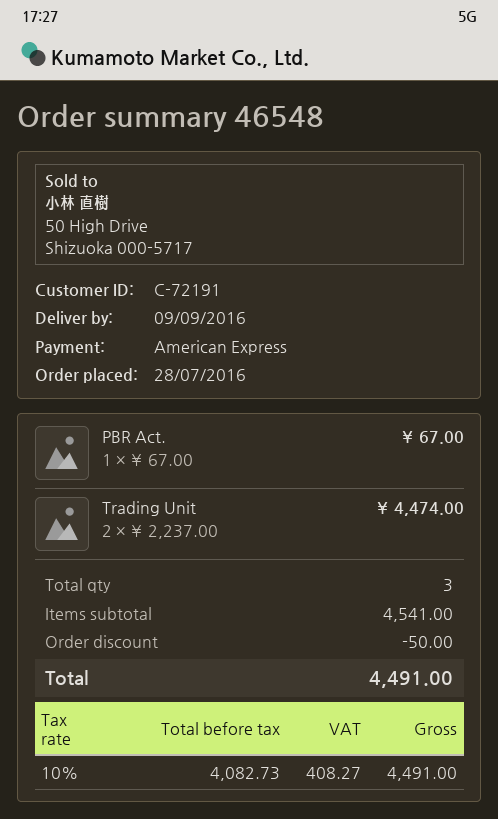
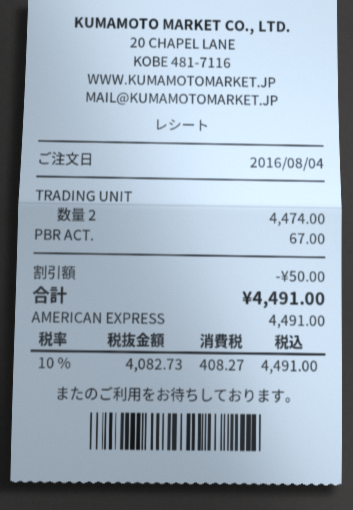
order date: 2016-07-28 -> 2016-08-04

